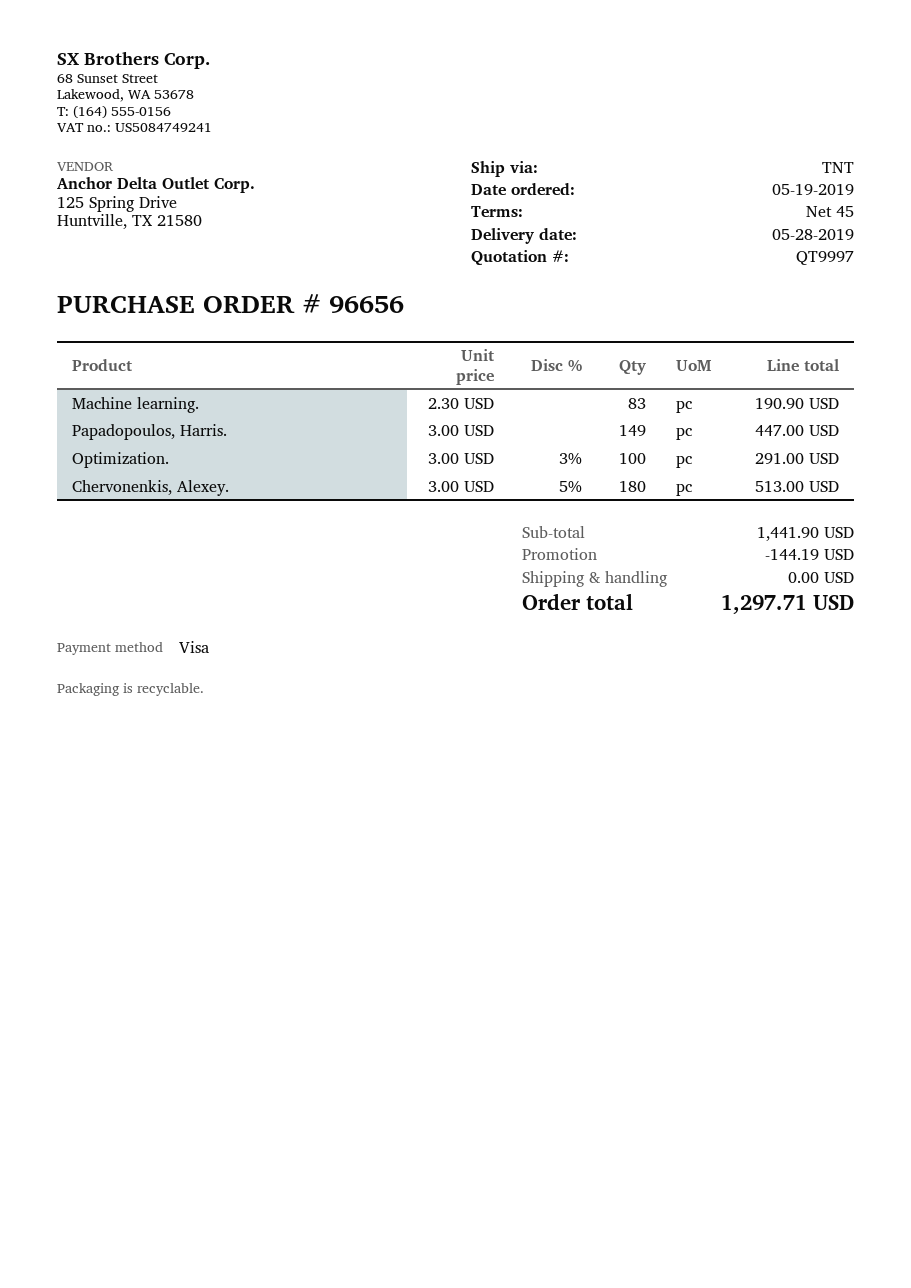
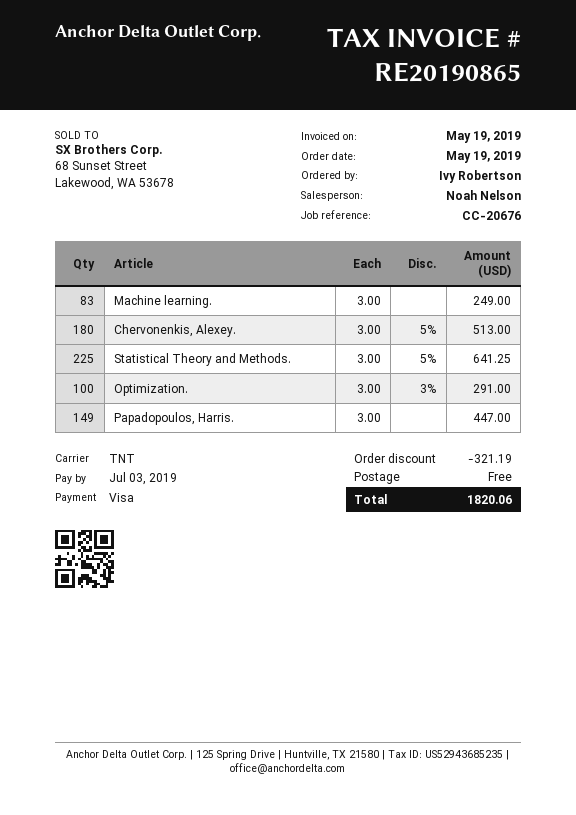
Machine learning.: 83 x 2.30 = 190.90 -> 83 x 3.00 = 249.00
Statistical Theory and Methods.: none -> 225 x 3.00 - 5% = 641.25
discount: 144.19 -> 321.19
total: 1297.71 -> 1820.06

